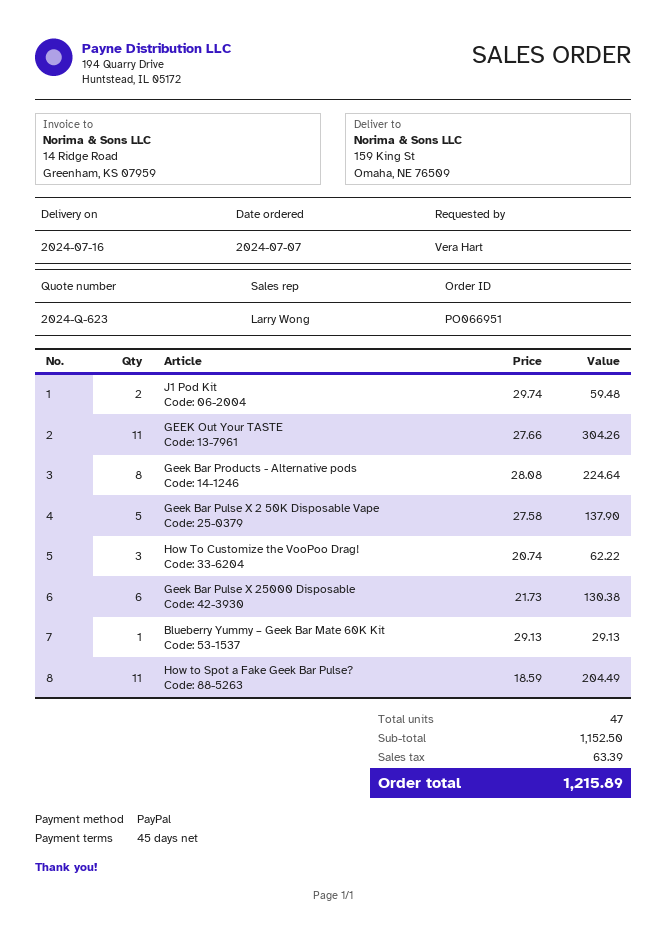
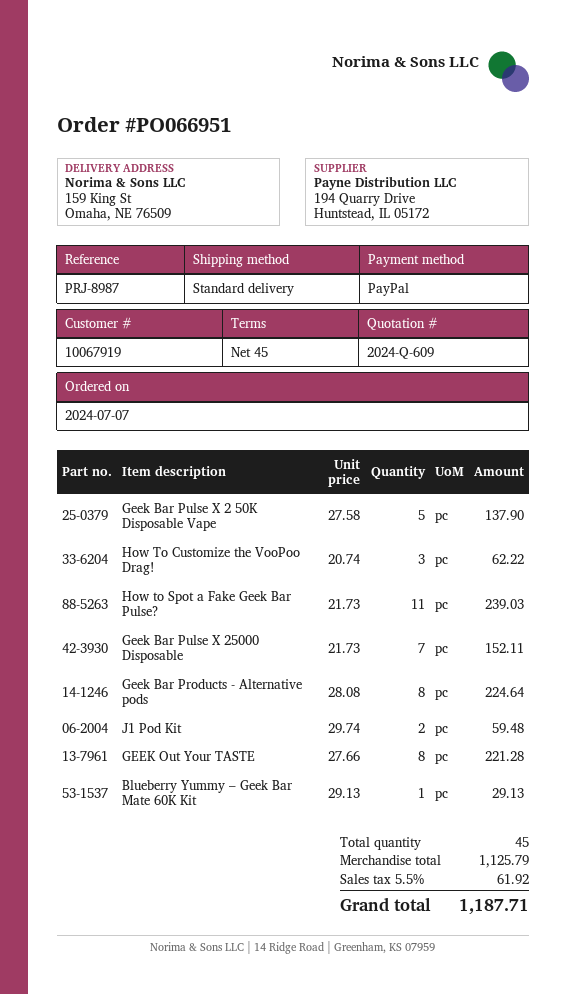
quote number: 2024-Q-623 -> 2024-Q-609
GEEK Out Your TASTE: 11 x 27.66 = 304.26 -> 8 x 27.66 = 221.28
Geek Bar Pulse X 25000 Disposable: 6 x 21.73 = 130.38 -> 7 x 21.73 = 152.11
How to Spot a Fake Geek Bar Pulse?: 11 x 18.59 = 204.49 -> 11 x 21.73 = 239.03
total quantity: 47 -> 45
subtotal: 1152.50 -> 1125.79
tax: 63.39 -> 61.92
total: 1215.89 -> 1187.71

